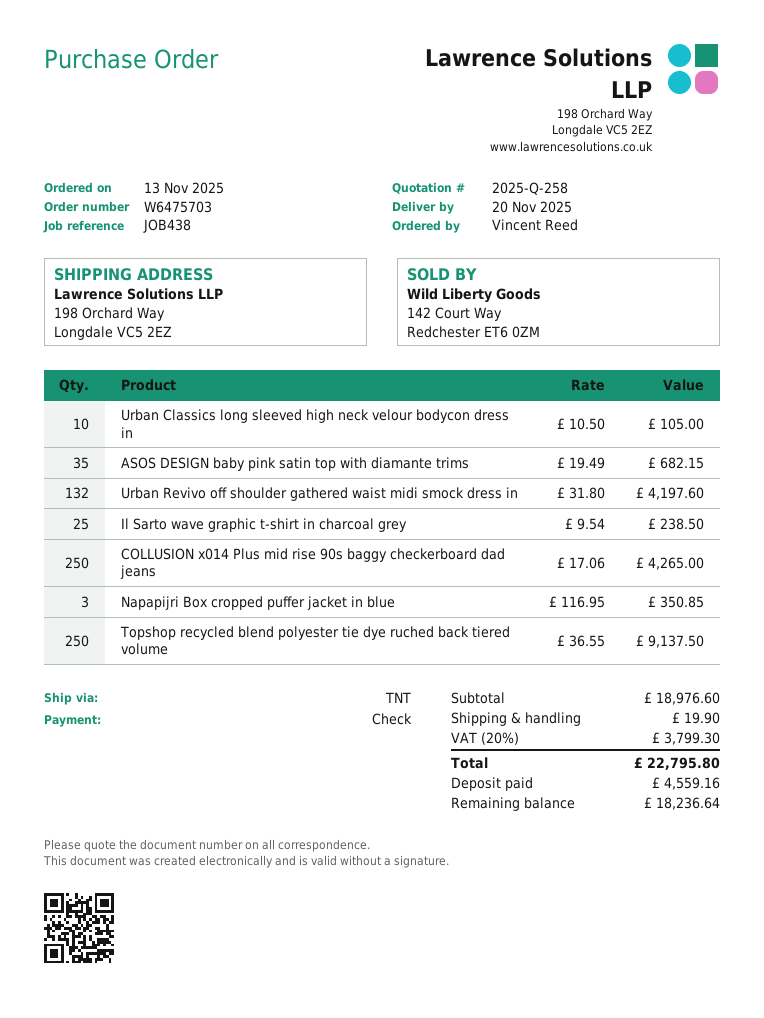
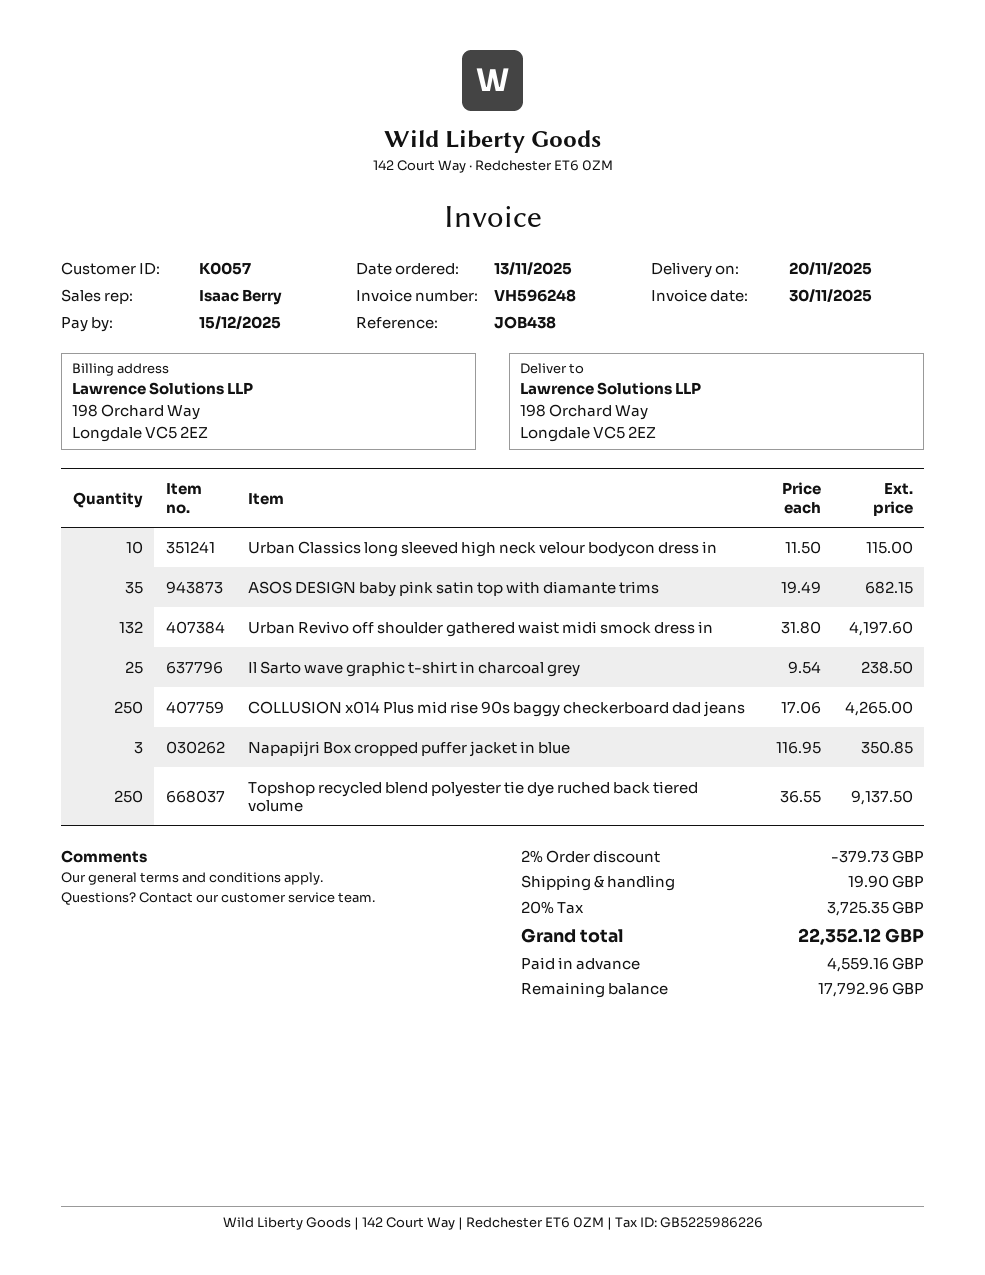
Urban Classics long sleeved high neck velour bodycon dress in: 10 x 10.50 = 105.00 -> 10 x 11.50 = 115.00
discount: none -> 2% = 379.73
tax: 20% = 3799.30 -> 20% = 3725.35
total: 22795.80 -> 22352.12
balance: 18236.64 -> 17792.96

